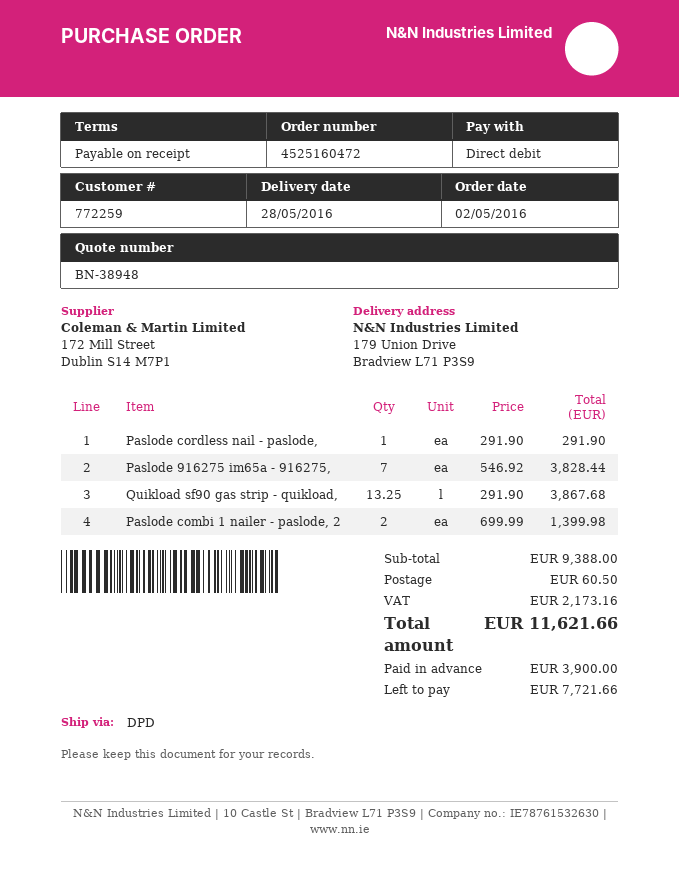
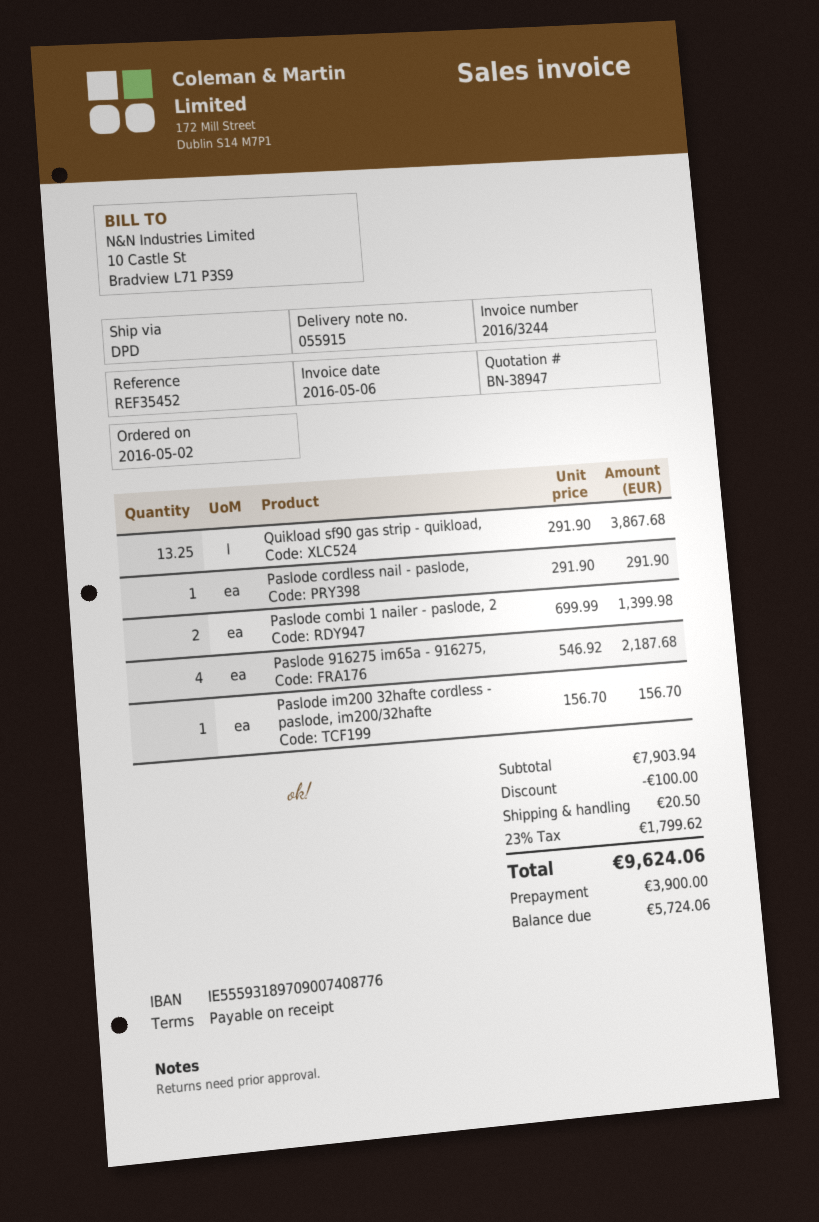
quote number: BN-38948 -> BN-38947
Paslode 916275 im65a - 916275,: 7 x 546.92 = 3828.44 -> 4 x 546.92 = 2187.68
Paslode im200 32hafte cordless - paslode, im200/32hafte: none -> 1 x 156.70 = 156.70
subtotal: 9388.00 -> 7903.94
discount: none -> 100.00
shipping: 60.50 -> 20.50
tax: 2173.16 -> 1799.62
total: 11621.66 -> 9624.06
balance: 7721.66 -> 5724.06

